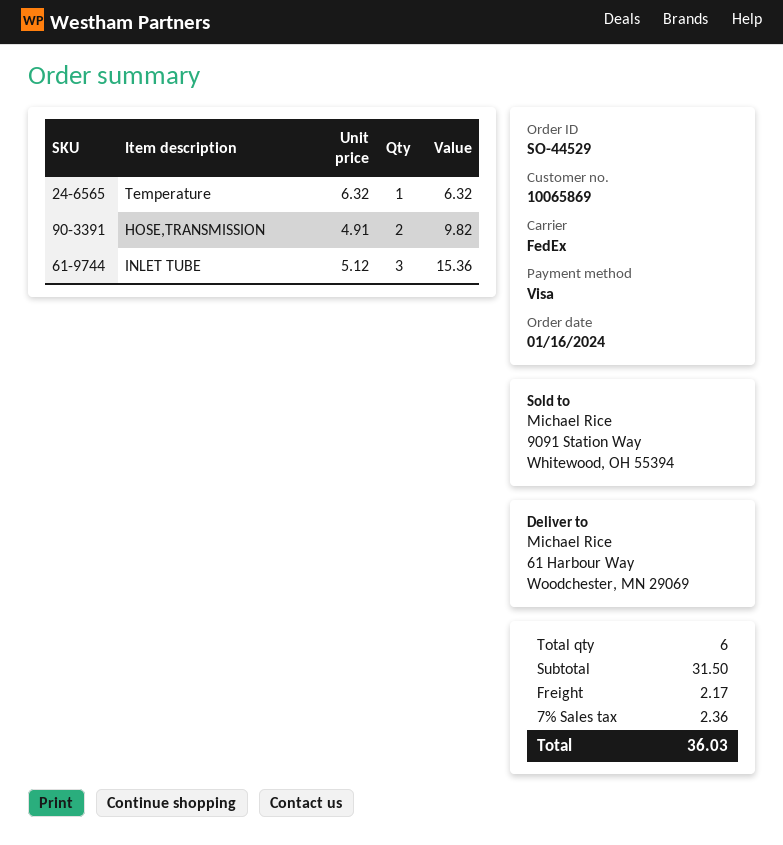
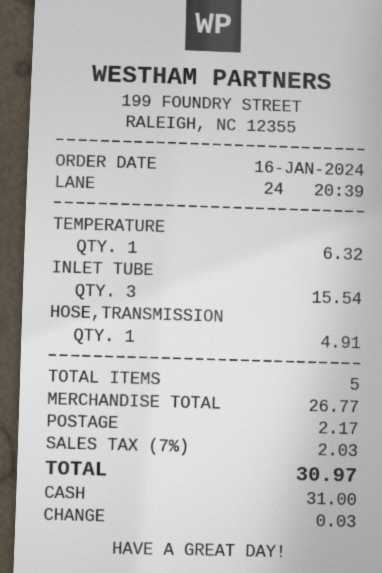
payment method: Visa -> cash
HOSE,TRANSMISSION: 2 for 9.82 -> 1 for 4.91
INLET TUBE: 3 for 15.36 -> 3 for 15.54
total quantity: 6 -> 5
subtotal: 31.50 -> 26.77
tax: 7% = 2.36 -> 7% = 2.03
total: 36.03 -> 30.97

